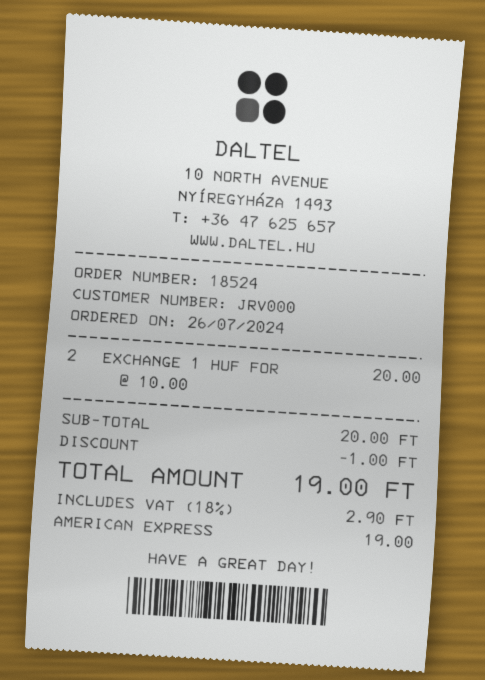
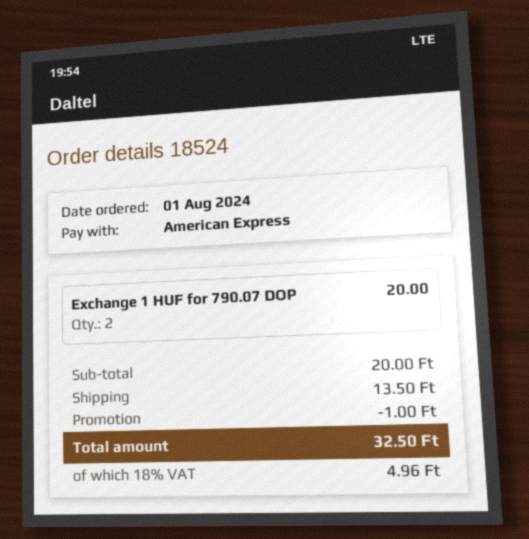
order date: 2024-07-26 -> 2024-08-01
shipping: none -> 13.50
tax: 18% = 2.90 -> 18% = 4.96
total: 19.00 -> 32.50

